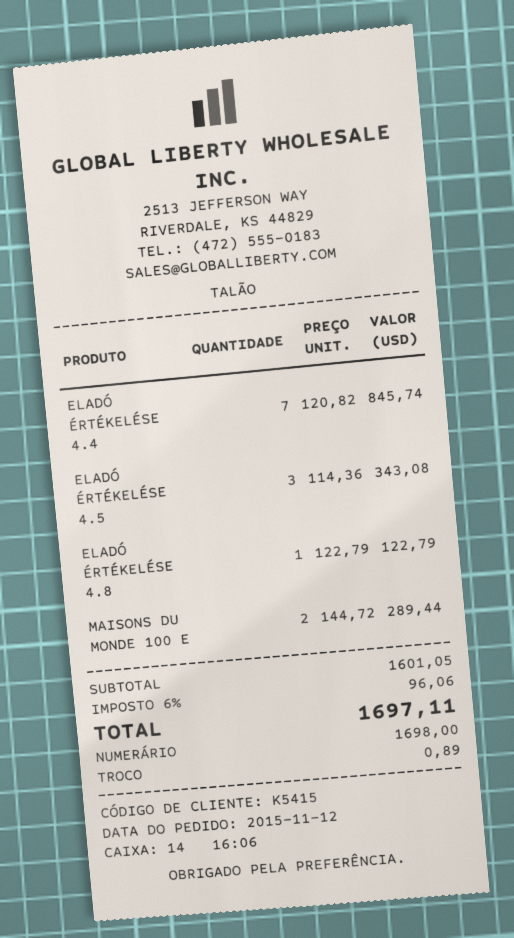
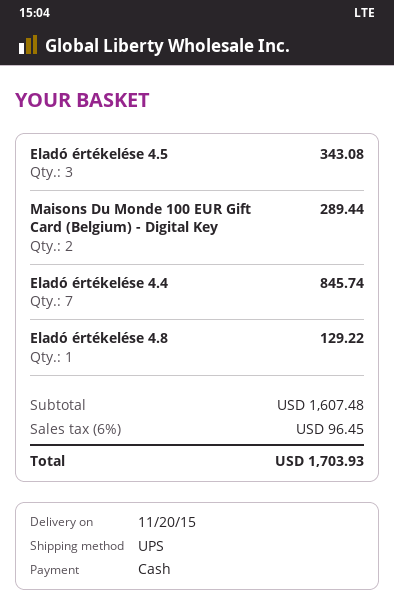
ELADÓ ÉRTÉKELÉSE 4.8: 1 for 122.79 -> 1 for 129.22
subtotal: 1601.05 -> 1607.48
tax: 6% = 96.06 -> 6% = 96.45
total: 1697.11 -> 1703.93

